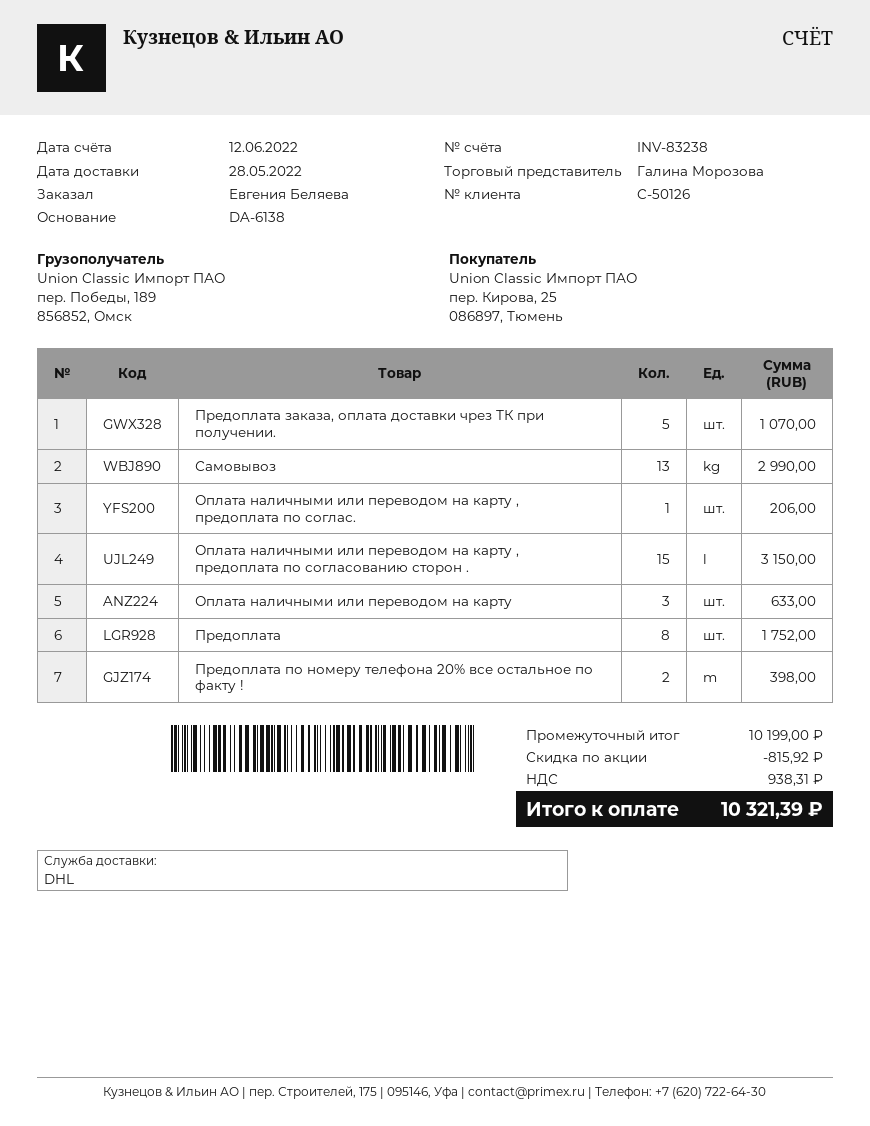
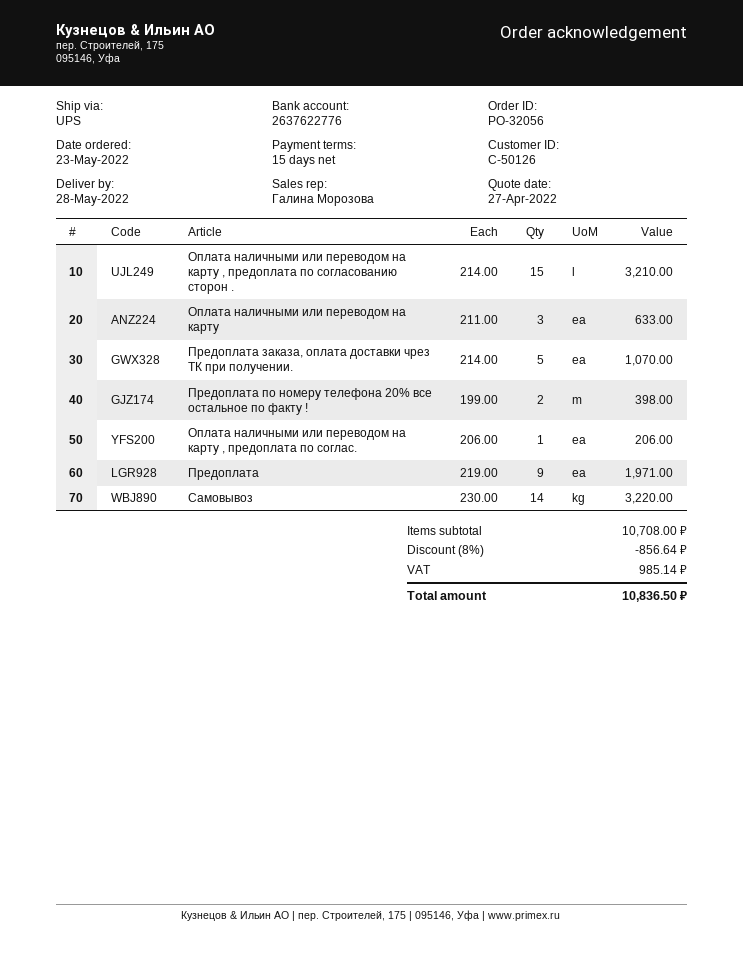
shipping method: DHL -> UPS
Самовывоз: 13 for 2990.00 -> 14 for 3220.00
Оплата наличными или переводом на карту , предоплата по согласованию сторон .: 15 for 3150.00 -> 15 for 3210.00
Предоплата: 8 for 1752.00 -> 9 for 1971.00
subtotal: 10199.00 -> 10708.00
discount: 815.92 -> 856.64
tax: 938.31 -> 985.14
total: 10321.39 -> 10836.50

